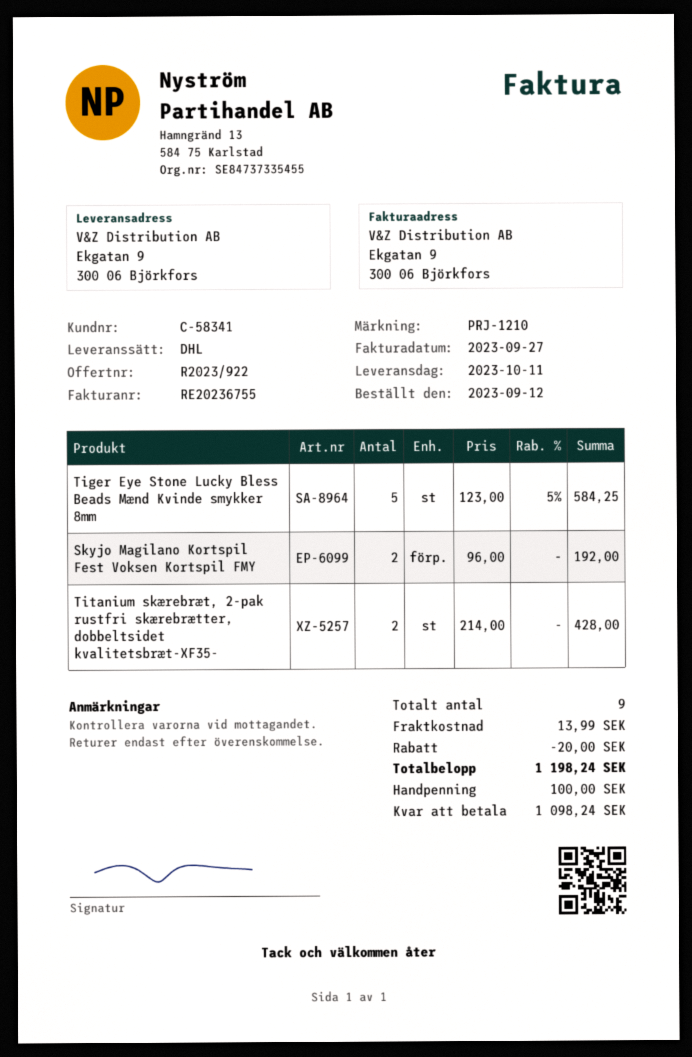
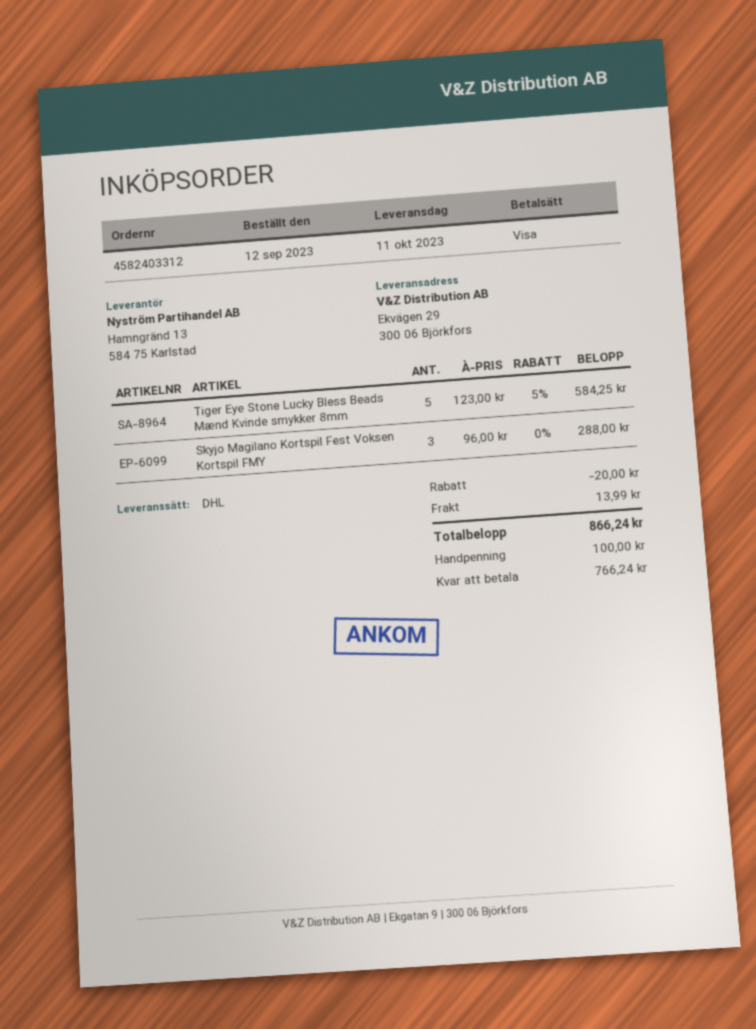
ship to: Ekgatan 9, 300 06 Björkfors -> Ekvägen 29, 300 06 Björkfors
Skyjo Magilano Kortspil Fest Voksen Kortspil FMY: 2 x 96.00 = 192.00 -> 3 x 96.00 = 288.00
Titanium skærebræt, 2-pak rustfri skærebrætter, dobbeltsidet kvalitetsbræt-XF35-: 2 x 214.00 = 428.00 -> none
total: 1198.24 -> 866.24
balance: 1098.24 -> 766.24

